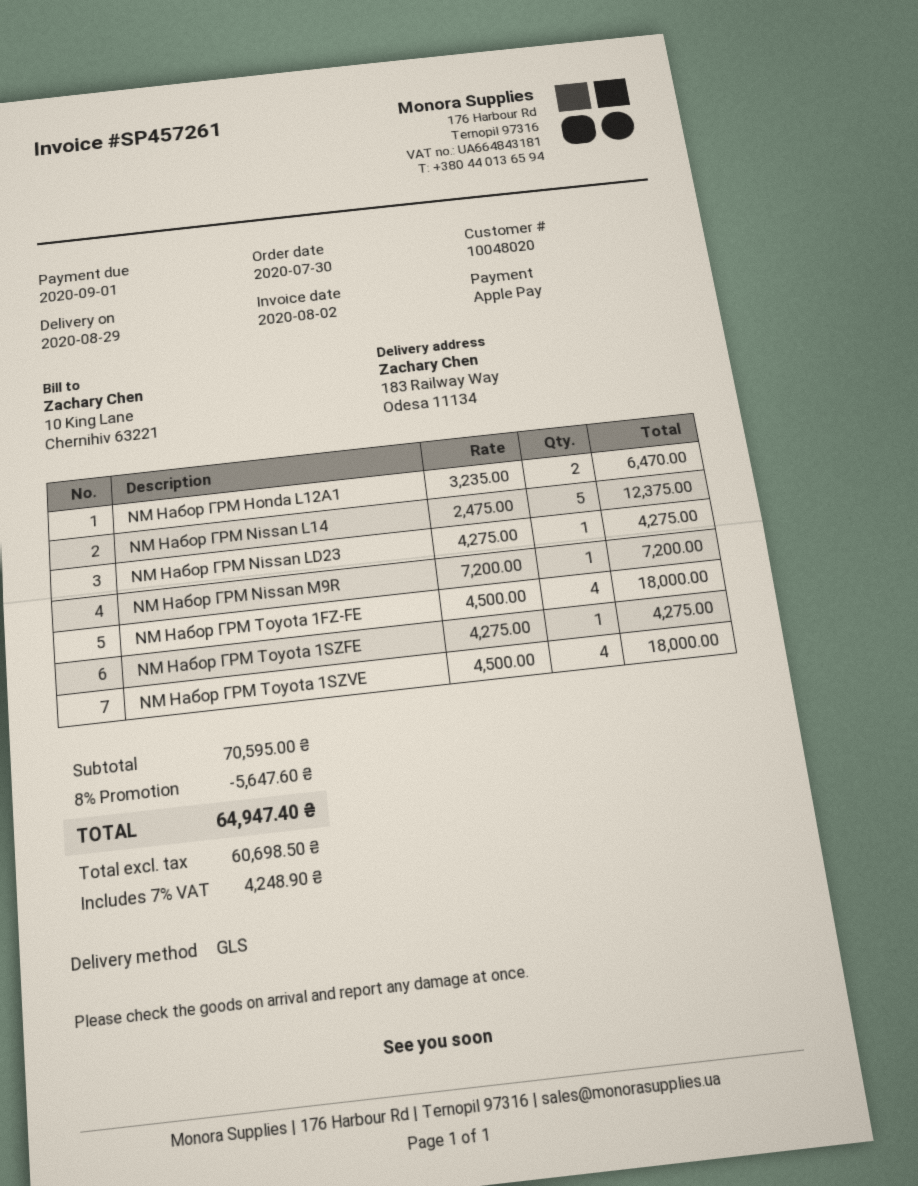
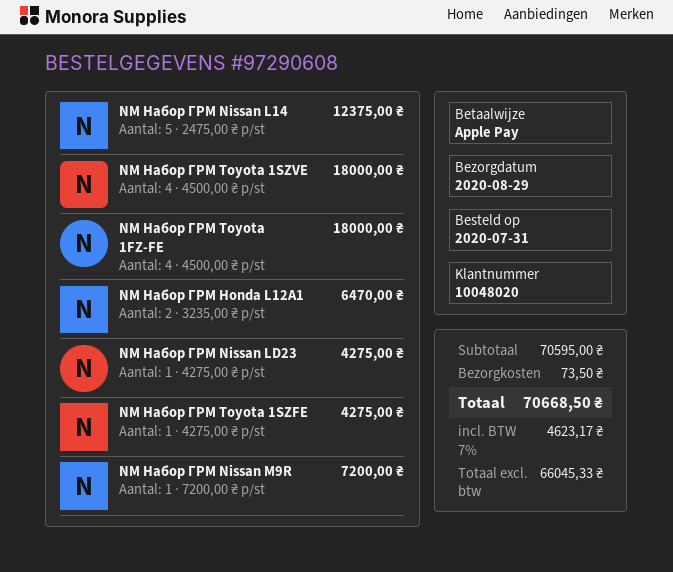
order date: 2020-07-30 -> 2020-07-31
discount: 8% = 5647.60 -> none
shipping: none -> 73.50
net: 60698.50 -> 66045.33
tax: 7% = 4248.90 -> 7% = 4623.17
total: 64947.40 -> 70668.50

